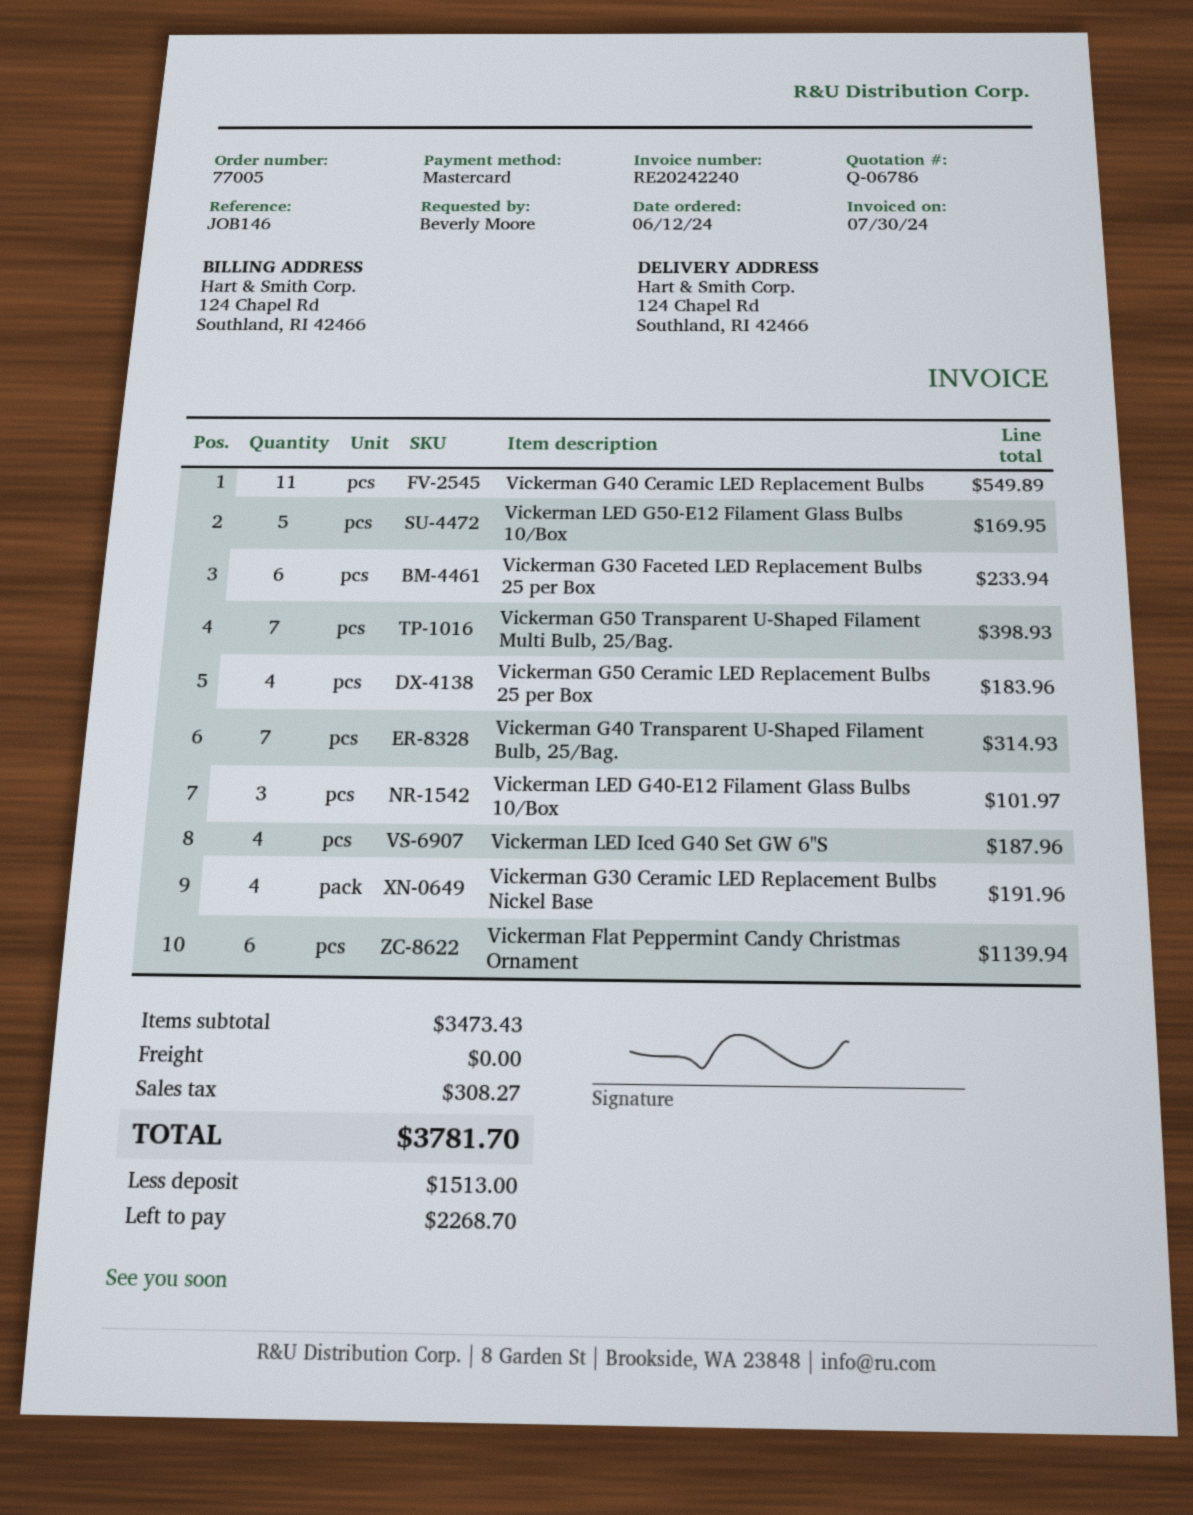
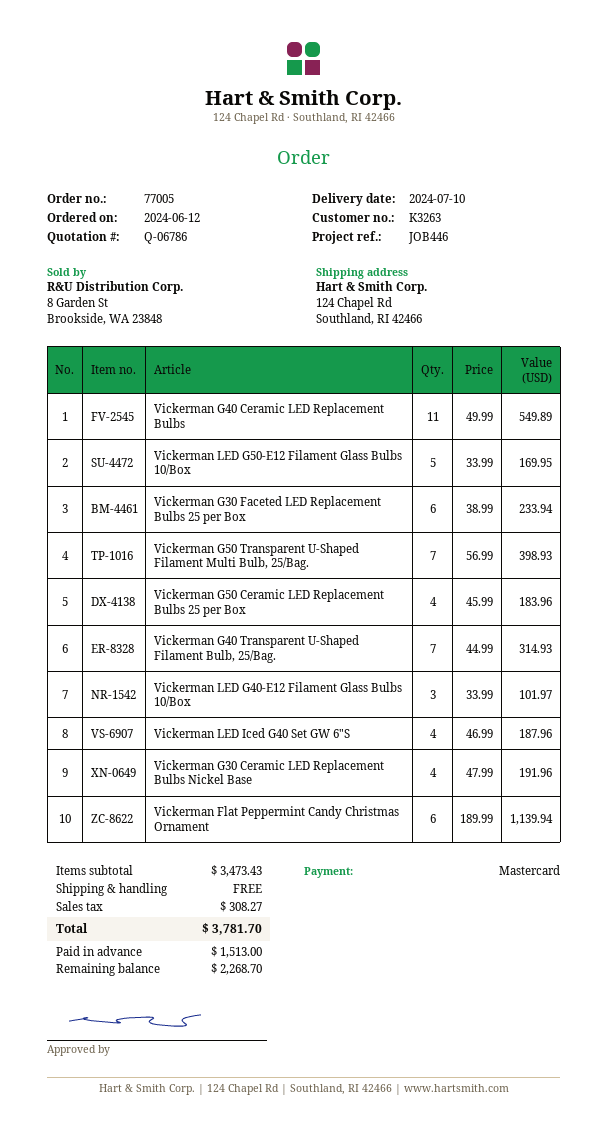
reference: JOB146 -> JOB446

